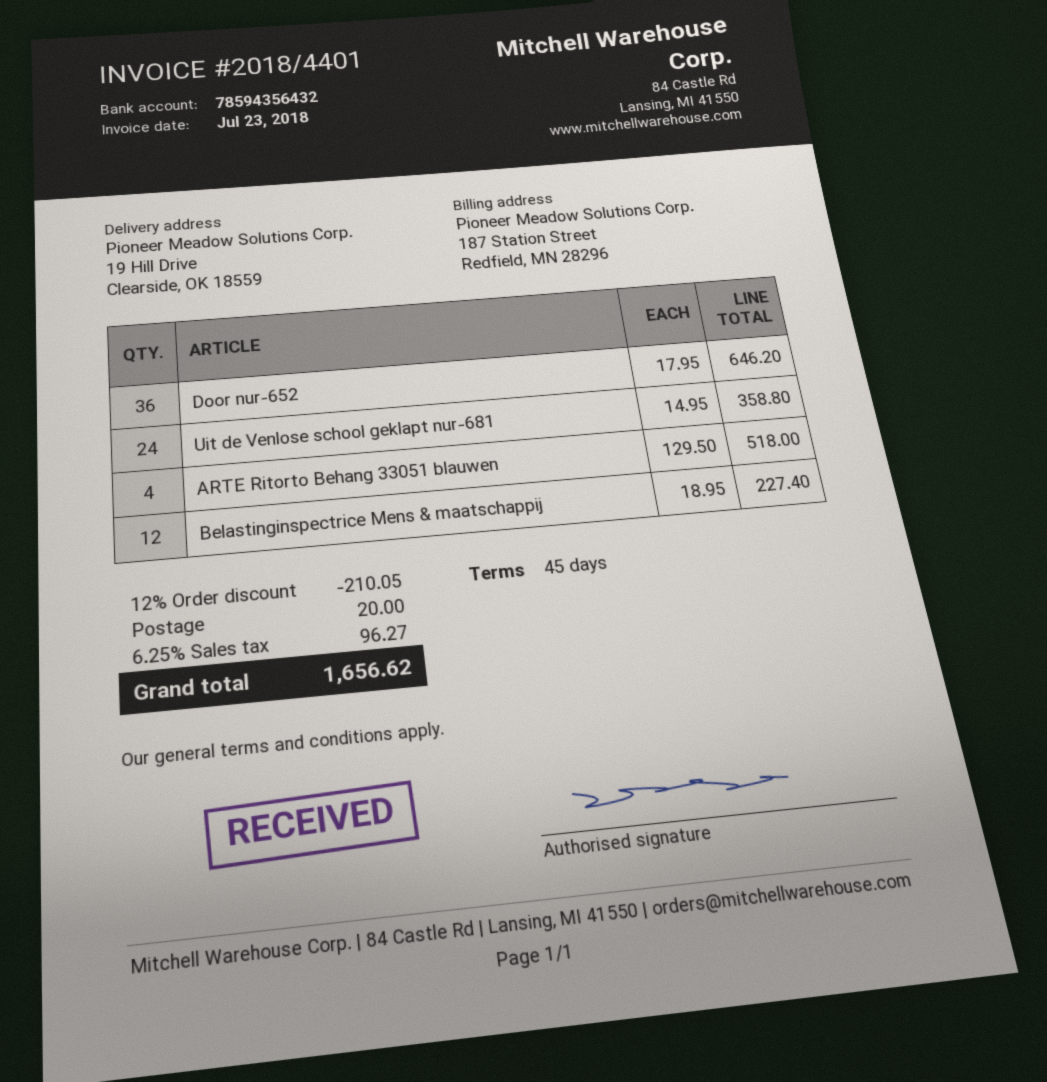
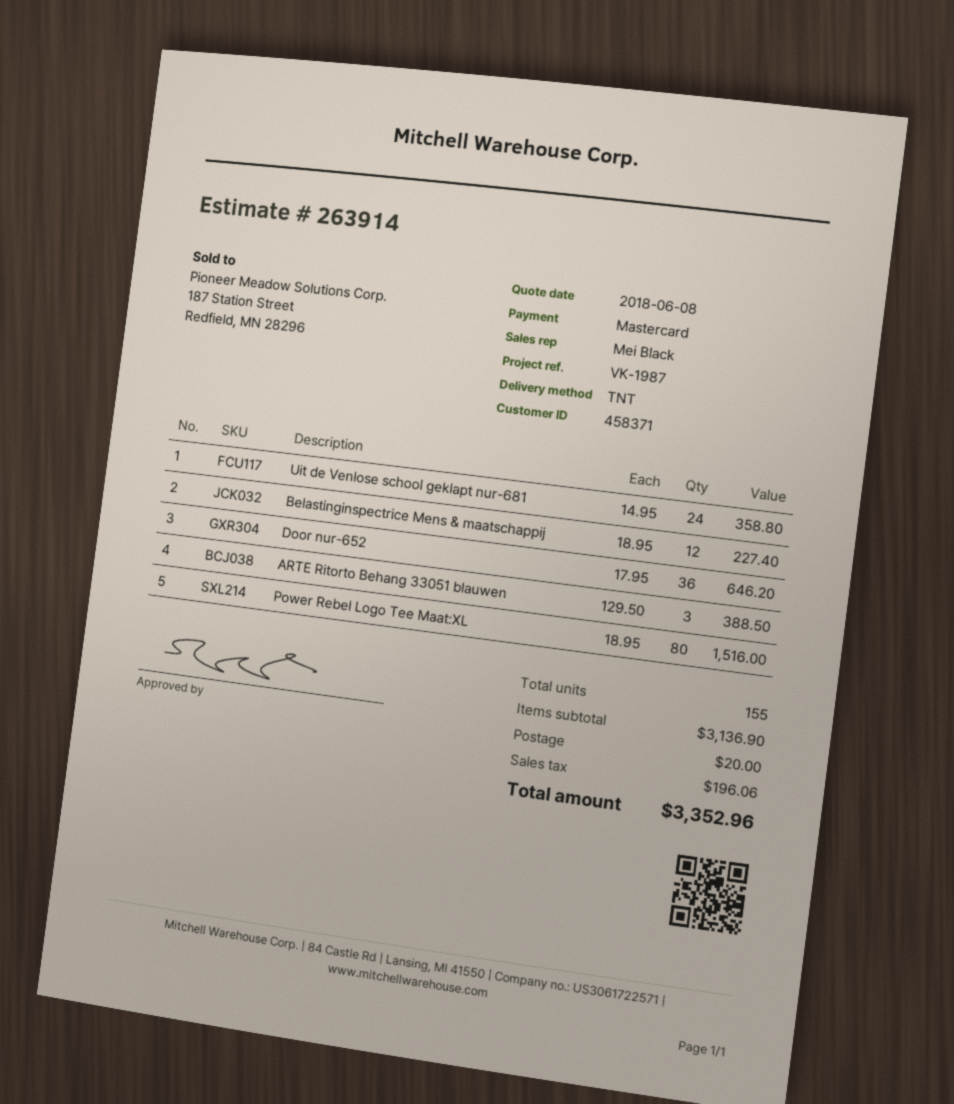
ARTE Ritorto Behang 33051 blauwen: 4 x 129.50 = 518.00 -> 3 x 129.50 = 388.50
Power Rebel Logo Tee Maat:XL: none -> 80 x 18.95 = 1516.00
discount: 12% = 210.05 -> none
tax: 96.27 -> 196.06
total: 1656.62 -> 3352.96

